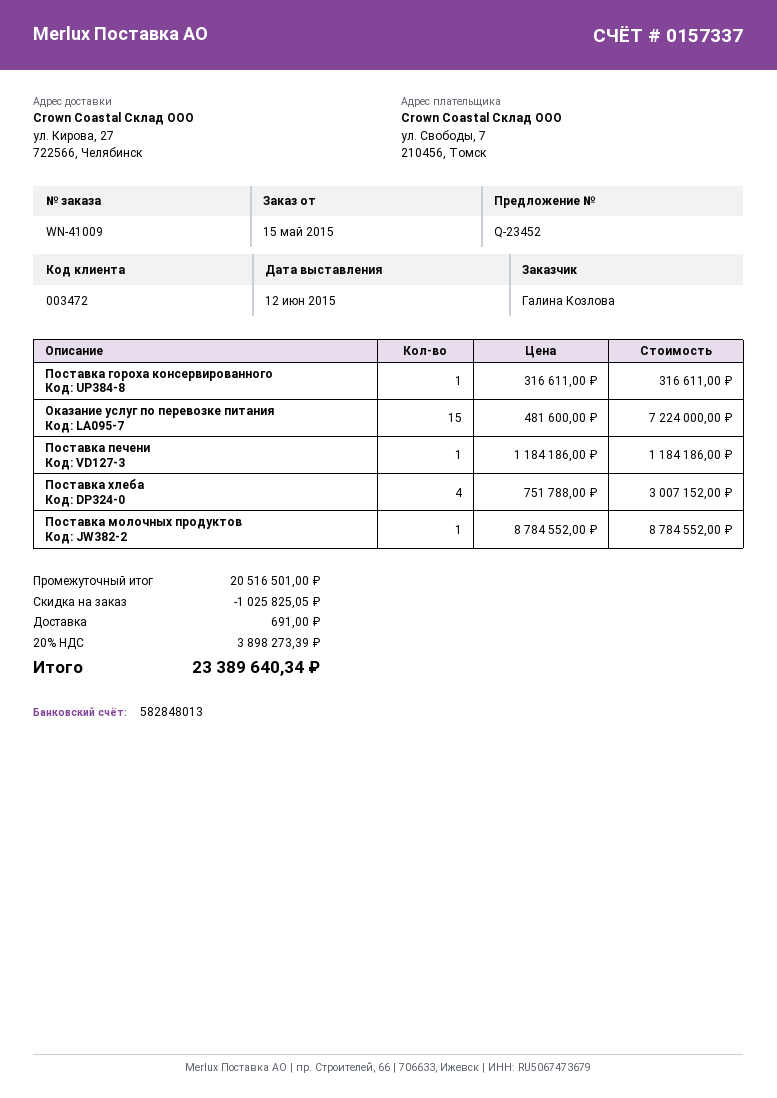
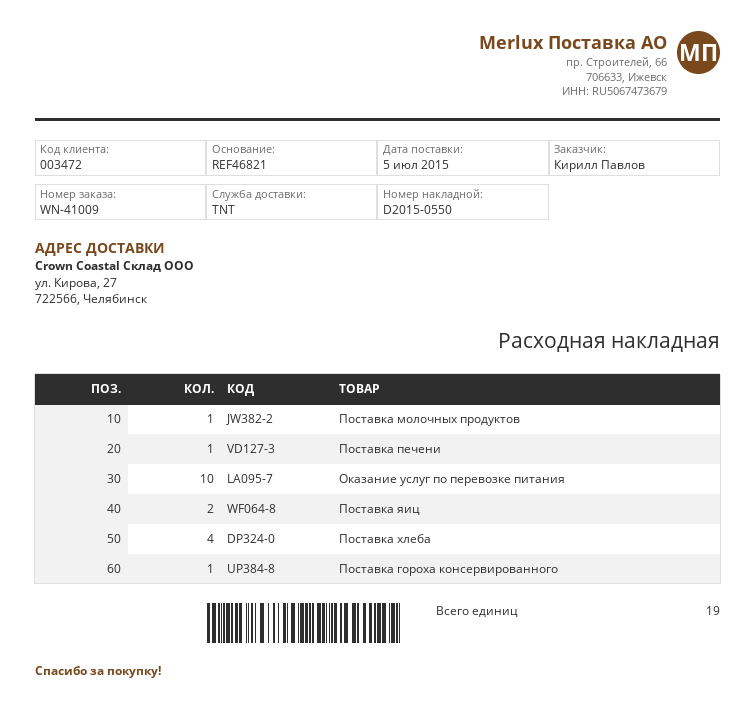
ordered by: Галина Козлова -> Кирилл Павлов
Оказание услуг по перевозке питания: 15 -> 10
Поставка яиц: none -> 2

